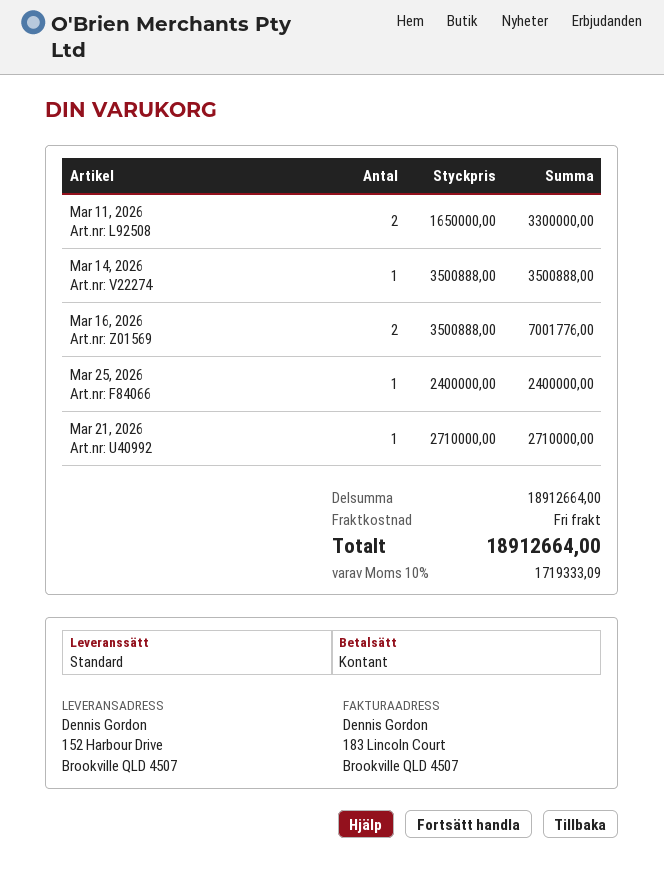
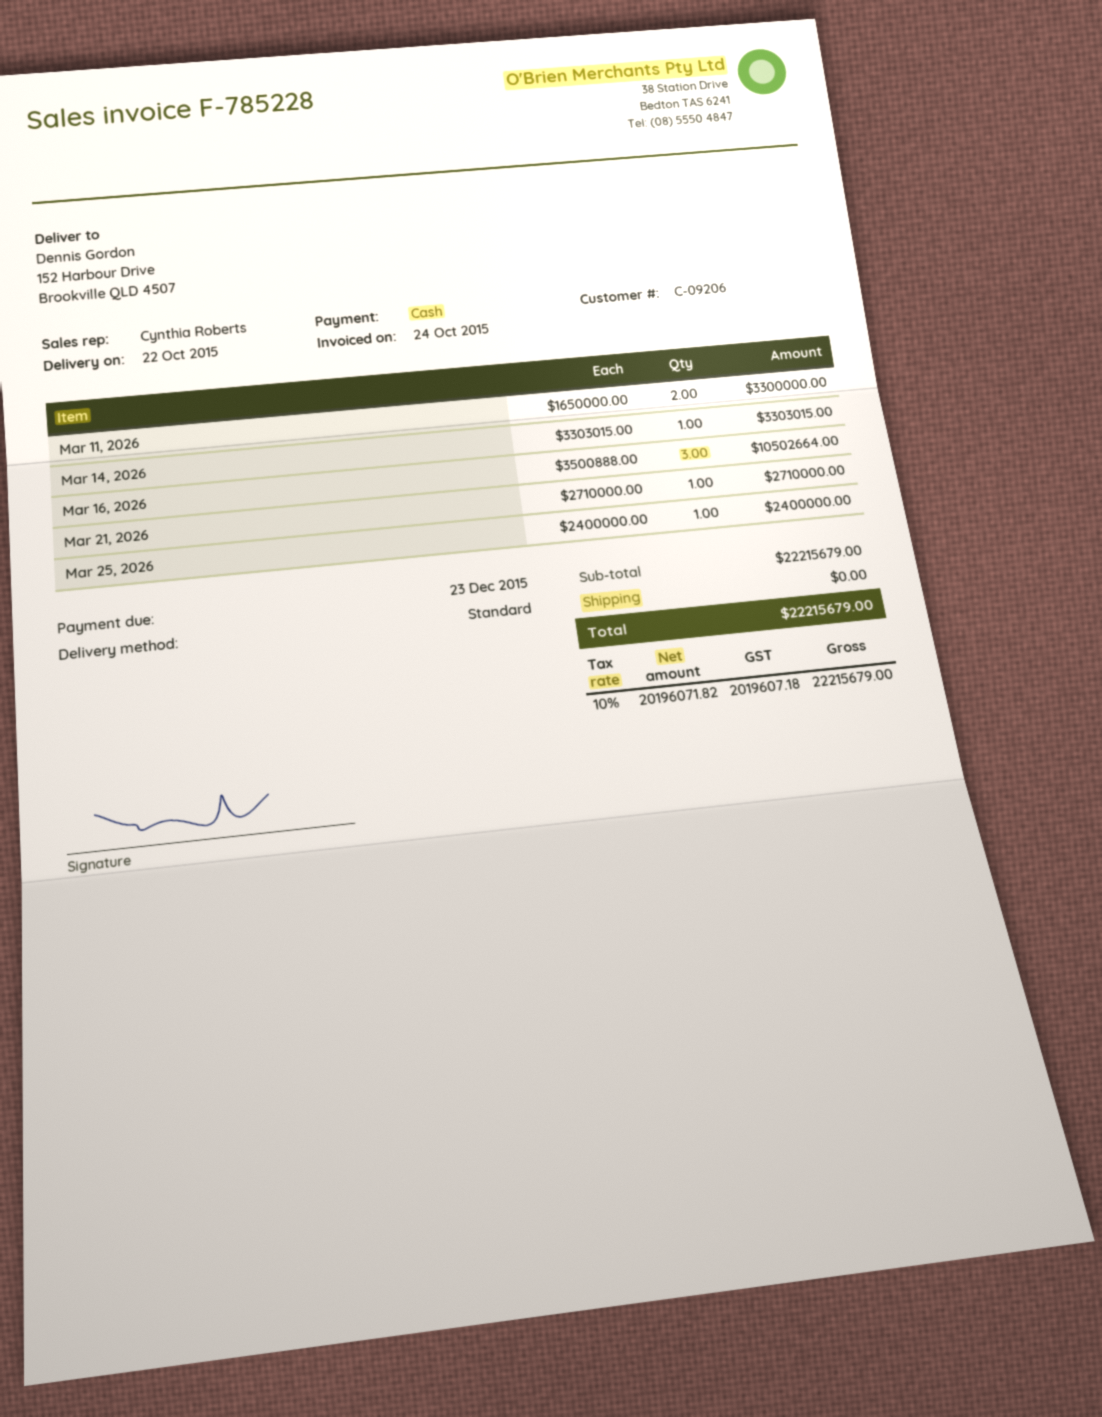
Mar 14, 2026: 1 x 3500888.00 = 3500888.00 -> 1 x 3303015.00 = 3303015.00
Mar 16, 2026: 2 x 3500888.00 = 7001776.00 -> 3 x 3500888.00 = 10502664.00
subtotal: 18912664.00 -> 22215679.00
tax: 10% = 1719333.09 -> 10% = 2019607.18
total: 18912664.00 -> 22215679.00

